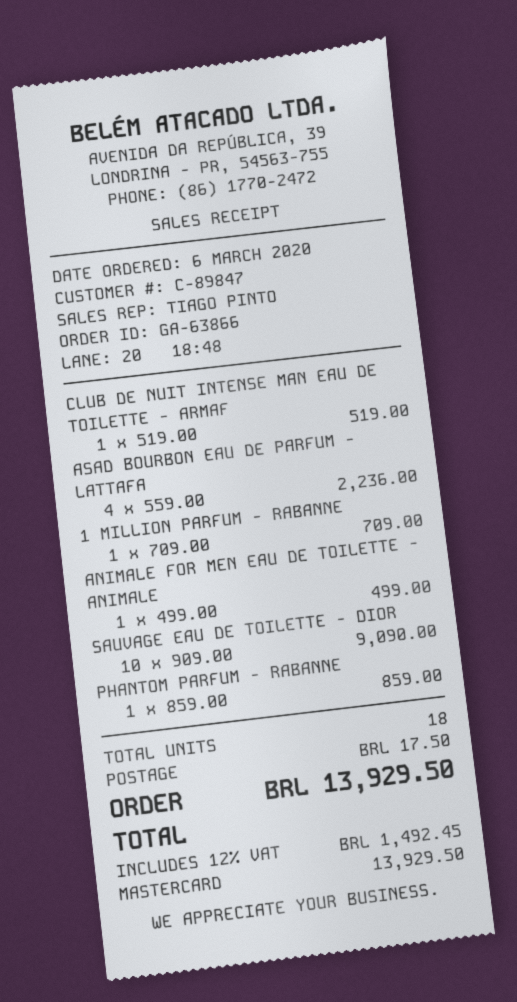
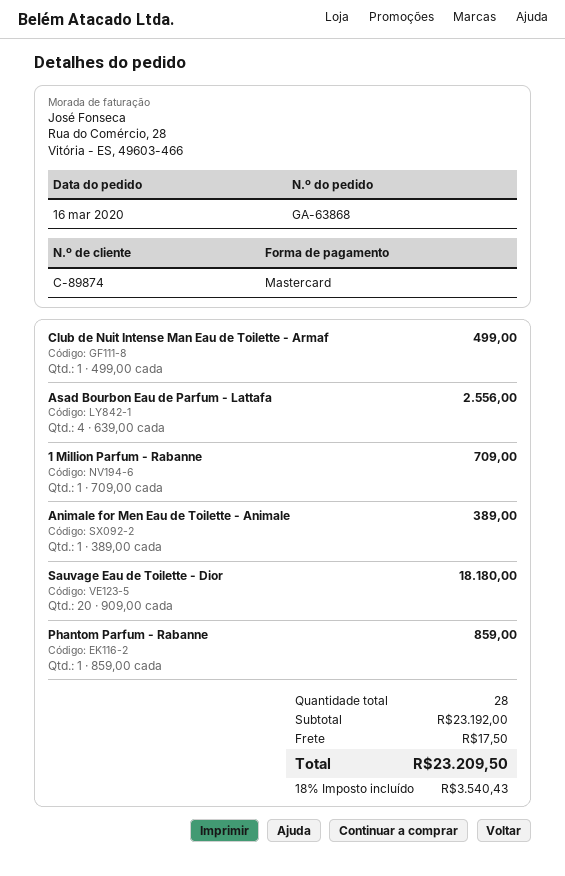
order number: GA-63866 -> GA-63868
order date: 2020-03-06 -> 2020-03-16
customer number: C-89847 -> C-89874
CLUB DE NUIT INTENSE MAN EAU DE TOILETTE - ARMAF: 1 x 519.00 = 519.00 -> 1 x 499.00 = 499.00
ASAD BOURBON EAU DE PARFUM - LATTAFA: 4 x 559.00 = 2236.00 -> 4 x 639.00 = 2556.00
ANIMALE FOR MEN EAU DE TOILETTE - ANIMALE: 1 x 499.00 = 499.00 -> 1 x 389.00 = 389.00
SAUVAGE EAU DE TOILETTE - DIOR: 10 x 909.00 = 9090.00 -> 20 x 909.00 = 18180.00
total quantity: 18 -> 28
tax: 12% = 1492.45 -> 18% = 3540.43
total: 13929.50 -> 23209.50

